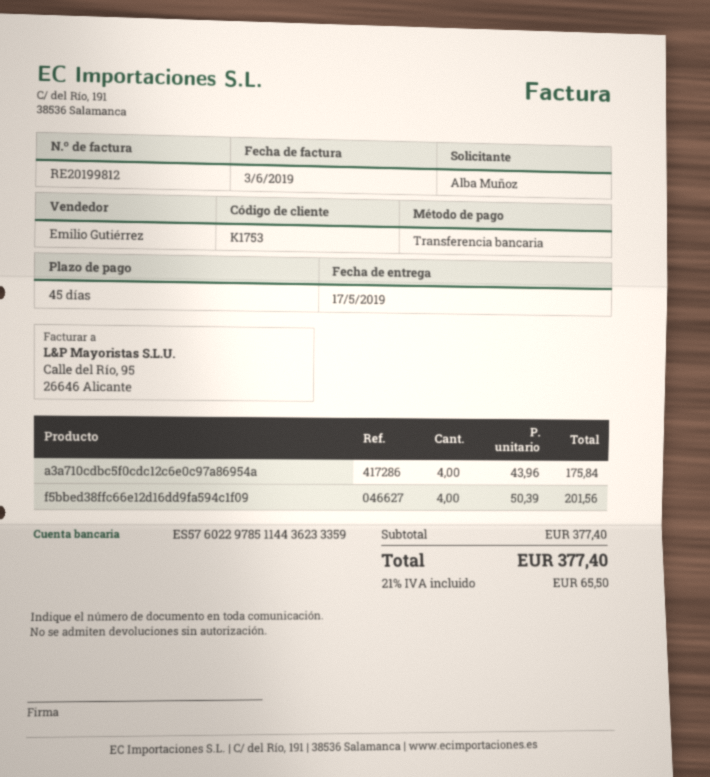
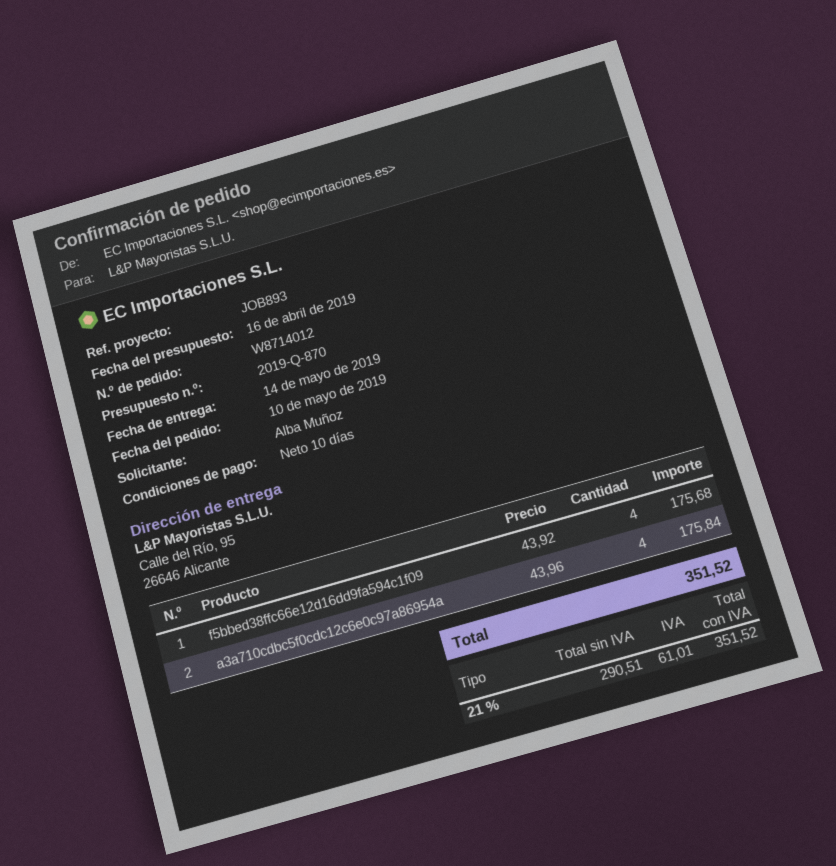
delivery date: 2019-05-17 -> 2019-05-14
payment terms: 45 days -> 10 days
f5bbed38ffc66e12d16dd9fa594c1f09: 4 x 50.39 = 201.56 -> 4 x 43.92 = 175.68
tax: 21% = 65.50 -> 21% = 61.01
total: 377.40 -> 351.52

